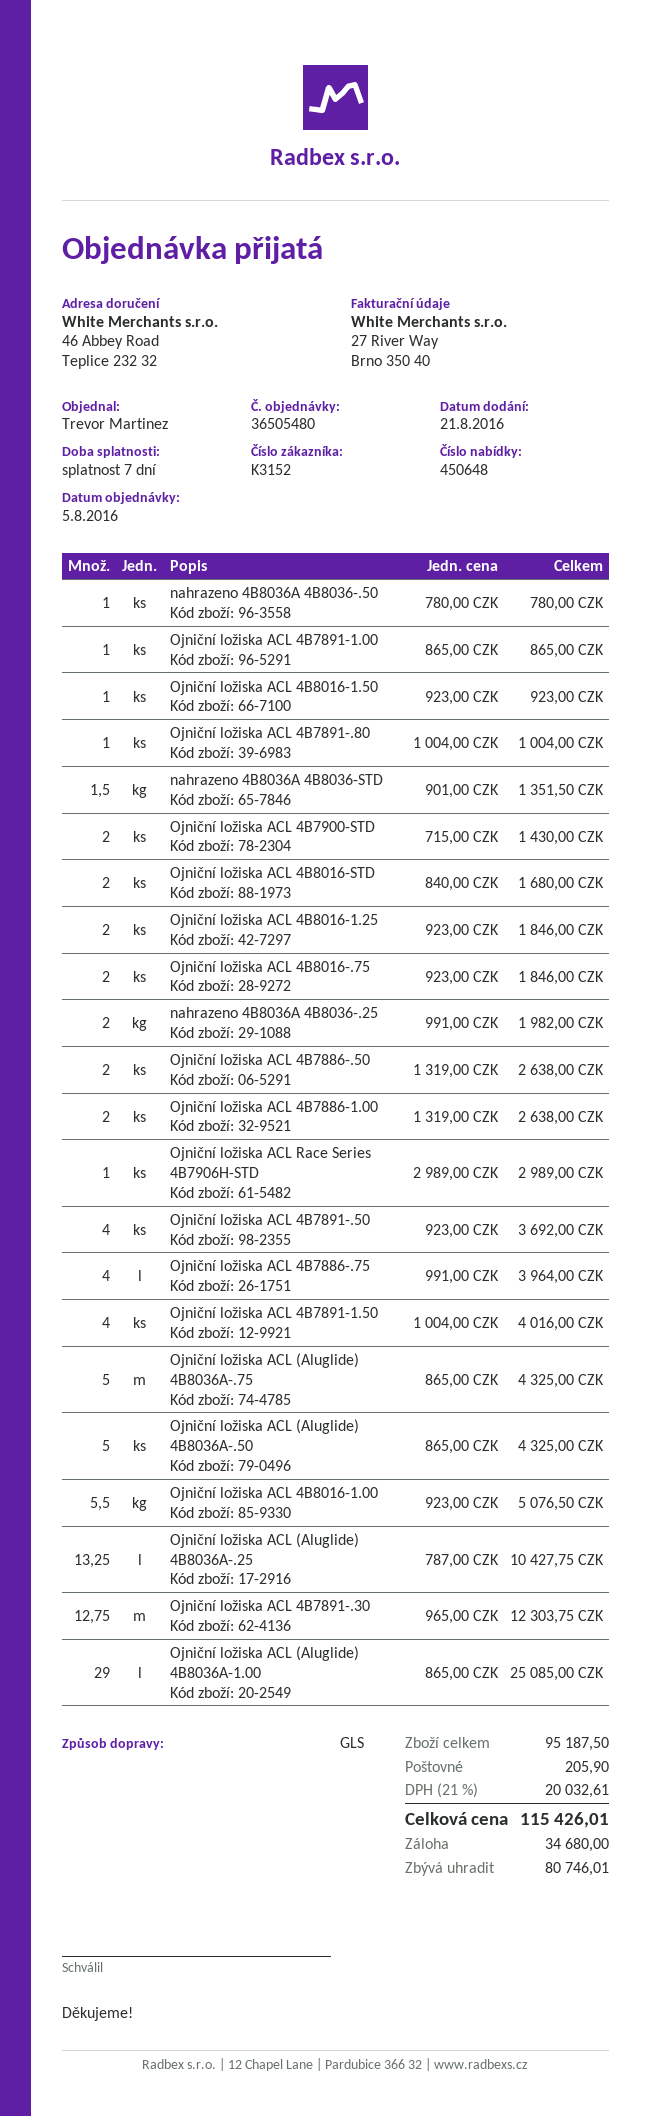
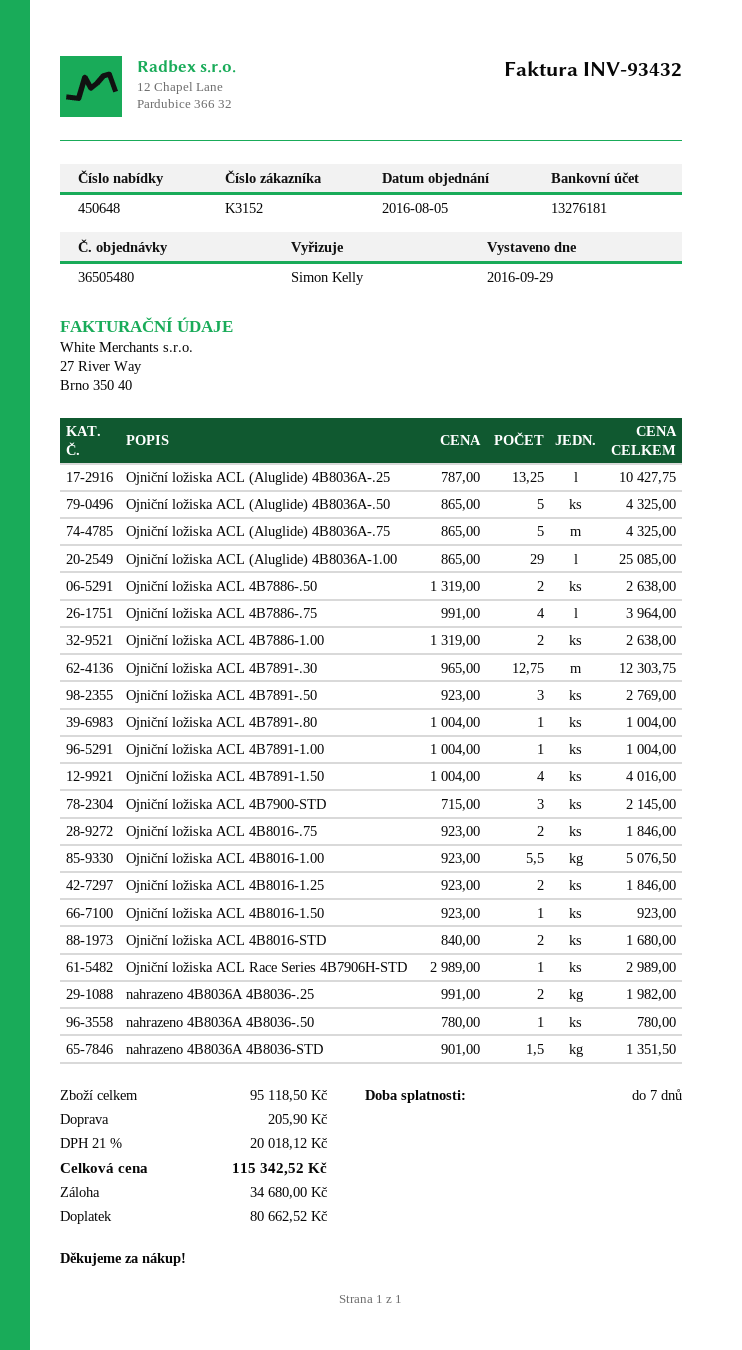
Ojniční ložiska ACL 4B7891-1.00: 1 x 865.00 = 865.00 -> 1 x 1004.00 = 1004.00
Ojniční ložiska ACL 4B7900-STD: 2 x 715.00 = 1430.00 -> 3 x 715.00 = 2145.00
Ojniční ložiska ACL 4B7891-.50: 4 x 923.00 = 3692.00 -> 3 x 923.00 = 2769.00
subtotal: 95187.50 -> 95118.50
tax: 21% = 20032.61 -> 21% = 20018.12
total: 115426.01 -> 115342.52
balance: 80746.01 -> 80662.52

